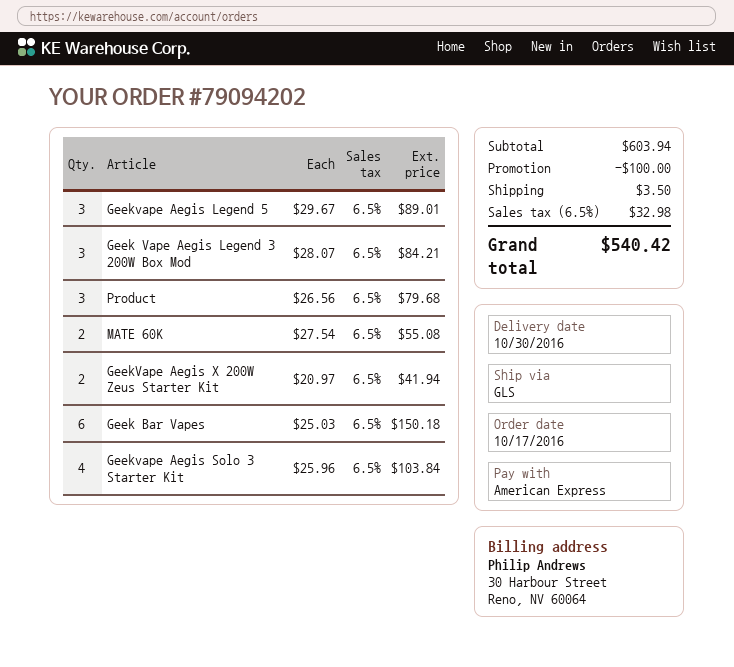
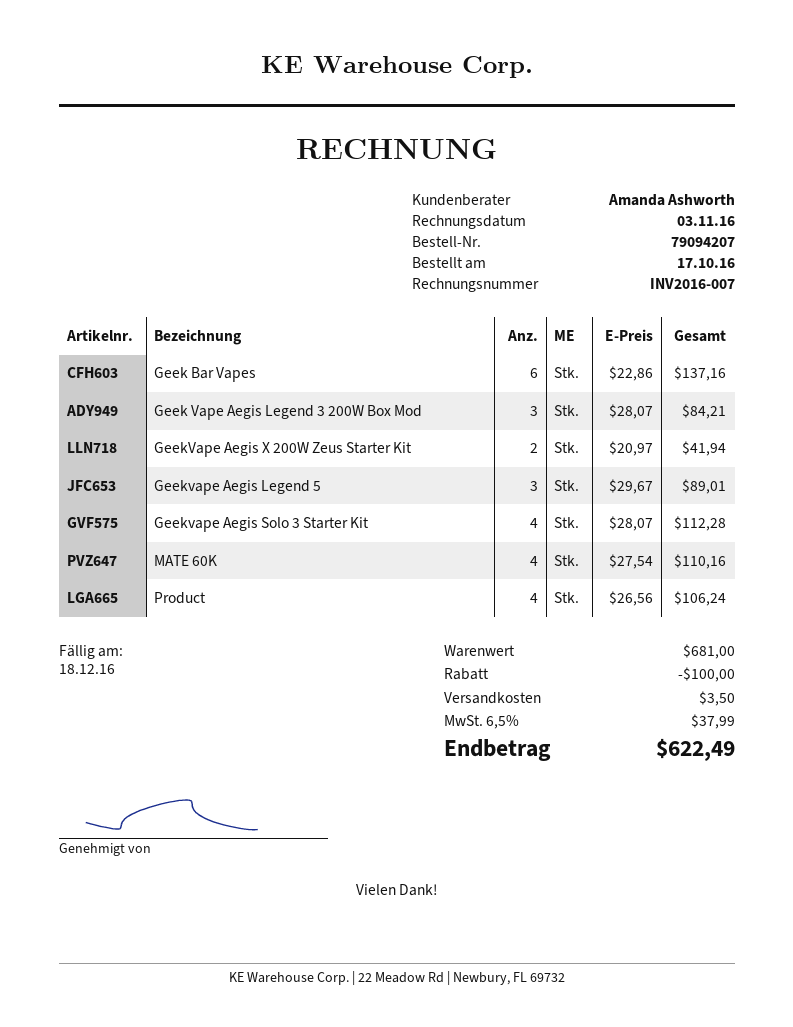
order number: 79094202 -> 79094207
Product: 3 x 26.56 = 79.68 -> 4 x 26.56 = 106.24
MATE 60K: 2 x 27.54 = 55.08 -> 4 x 27.54 = 110.16
Geek Bar Vapes: 6 x 25.03 = 150.18 -> 6 x 22.86 = 137.16
Geekvape Aegis Solo 3 Starter Kit: 4 x 25.96 = 103.84 -> 4 x 28.07 = 112.28
subtotal: 603.94 -> 681.00
tax: 6.5% = 32.98 -> 6.5% = 37.99
total: 540.42 -> 622.49

